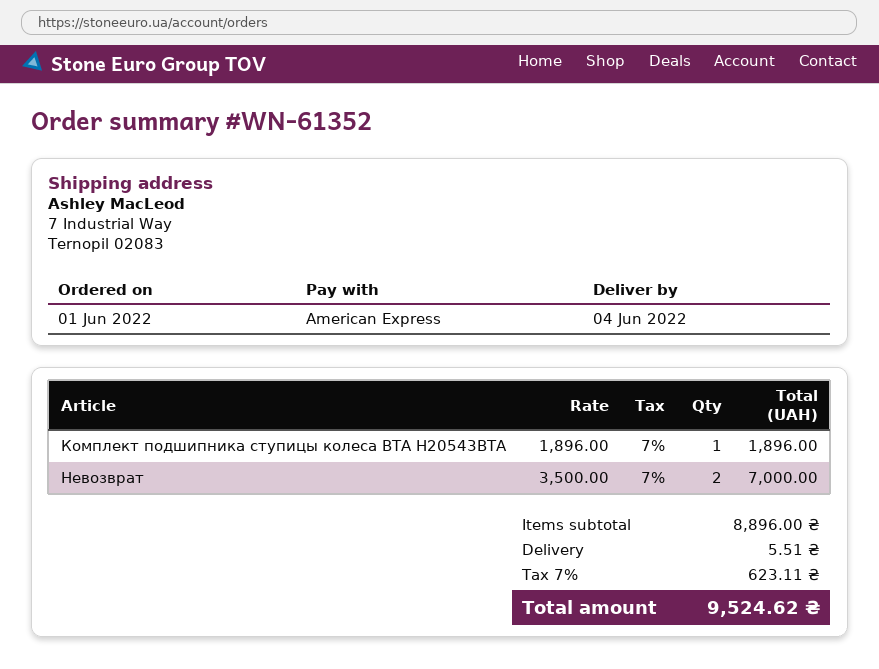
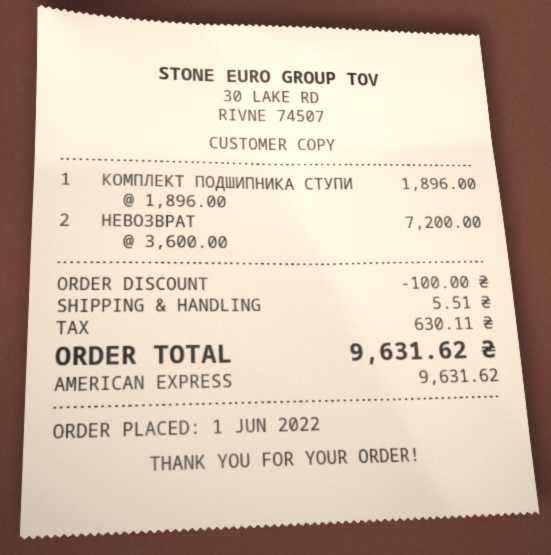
Невозврат: 2 x 3500.00 = 7000.00 -> 2 x 3600.00 = 7200.00
discount: none -> 100.00
tax: 623.11 -> 630.11
total: 9524.62 -> 9631.62

